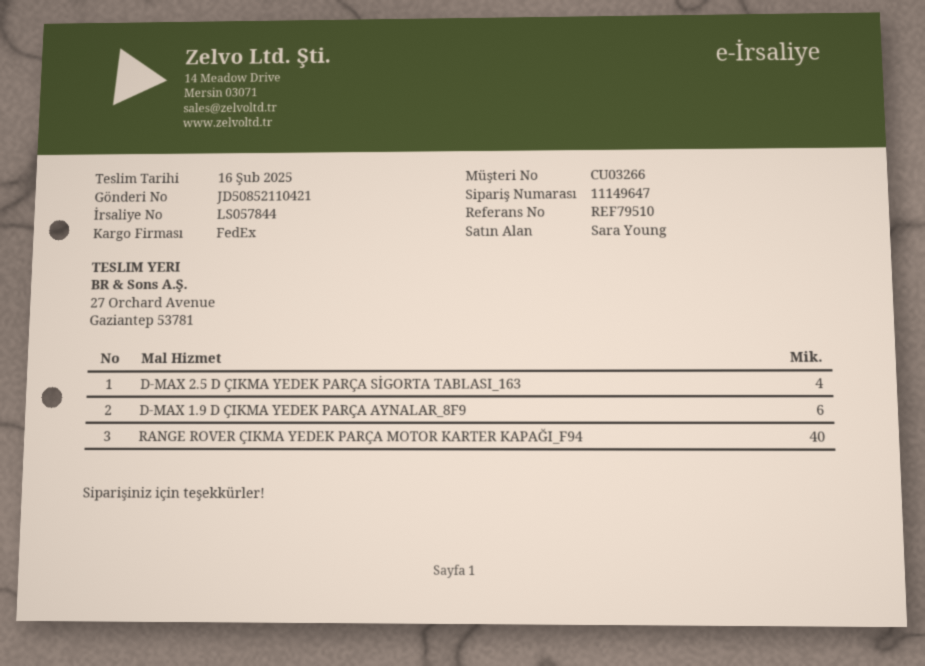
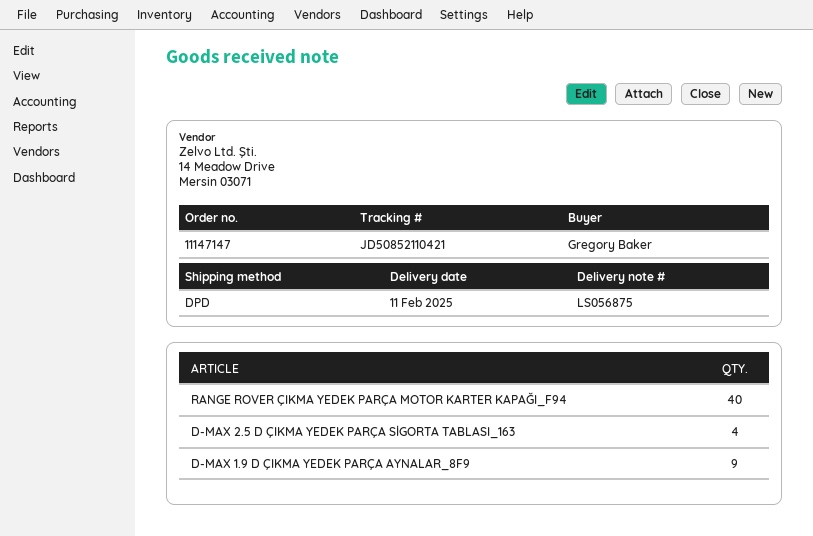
order number: 11149647 -> 11147147
delivery note number: LS057844 -> LS056875
delivery date: 2025-02-16 -> 2025-02-11
ordered by: Sara Young -> Gregory Baker
shipping method: FedEx -> DPD
D-MAX 1.9 D ÇIKMA YEDEK PARÇA AYNALAR_8F9: 6 -> 9

